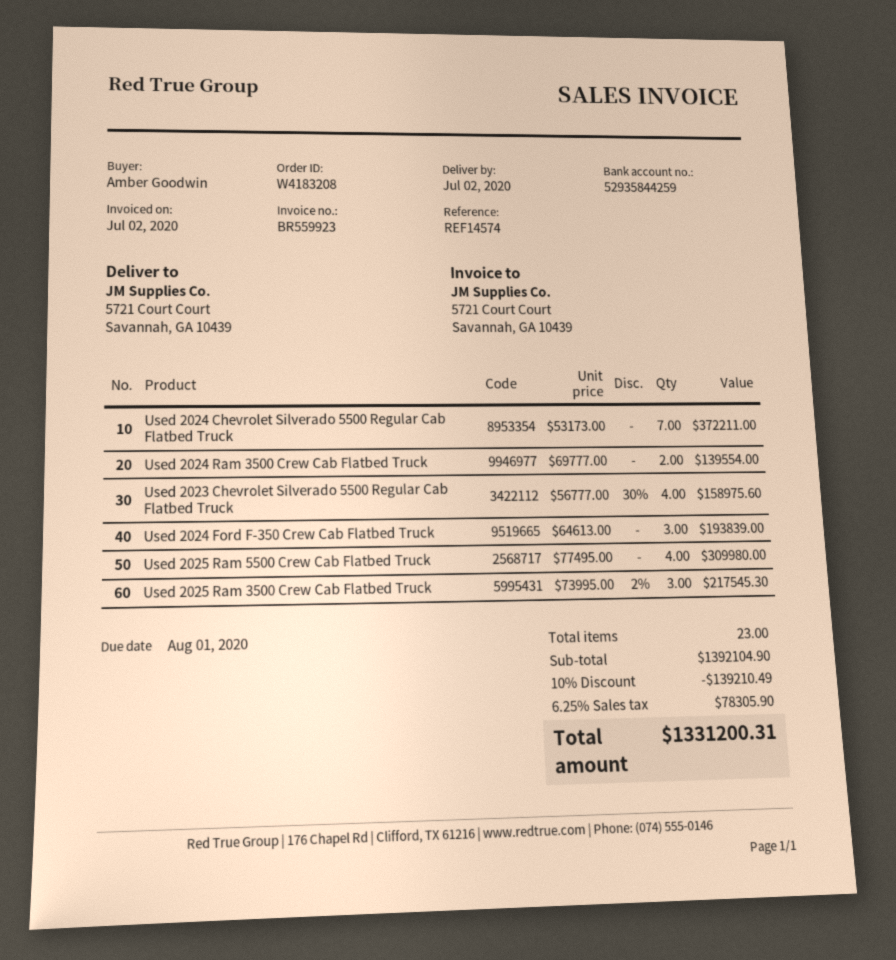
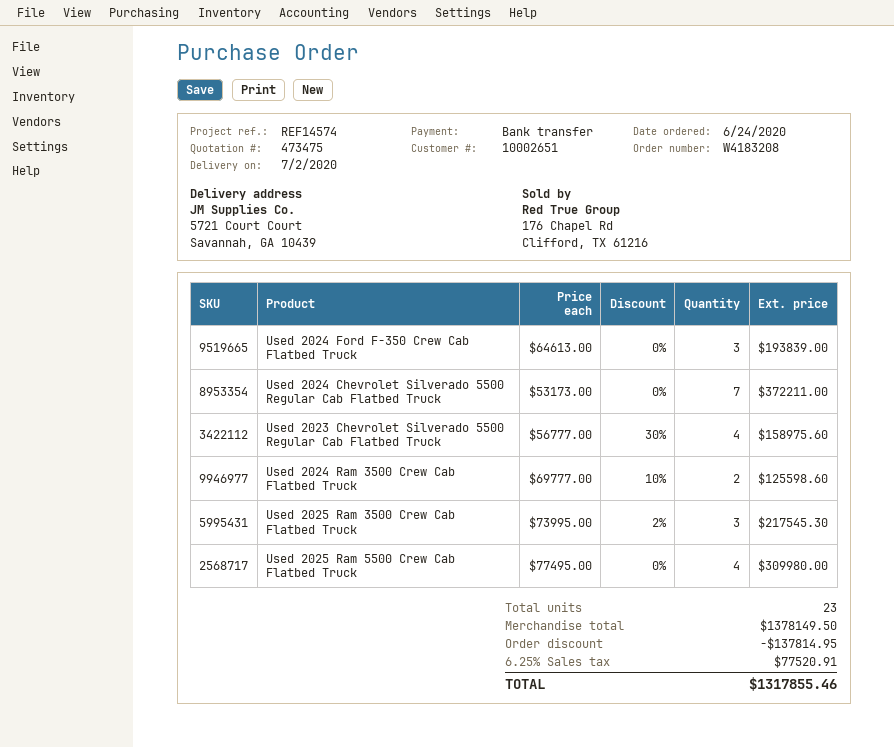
Used 2024 Ram 3500 Crew Cab Flatbed Truck: 2 x 69777.00 = 139554.00 -> 2 x 69777.00 - 10% = 125598.60
subtotal: 1392104.90 -> 1378149.50
discount: 139210.49 -> 137814.95
tax: 6.25% = 78305.90 -> 6.25% = 77520.91
total: 1331200.31 -> 1317855.46

